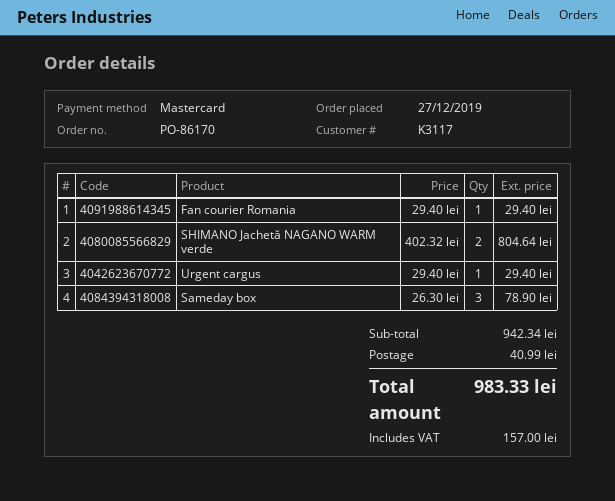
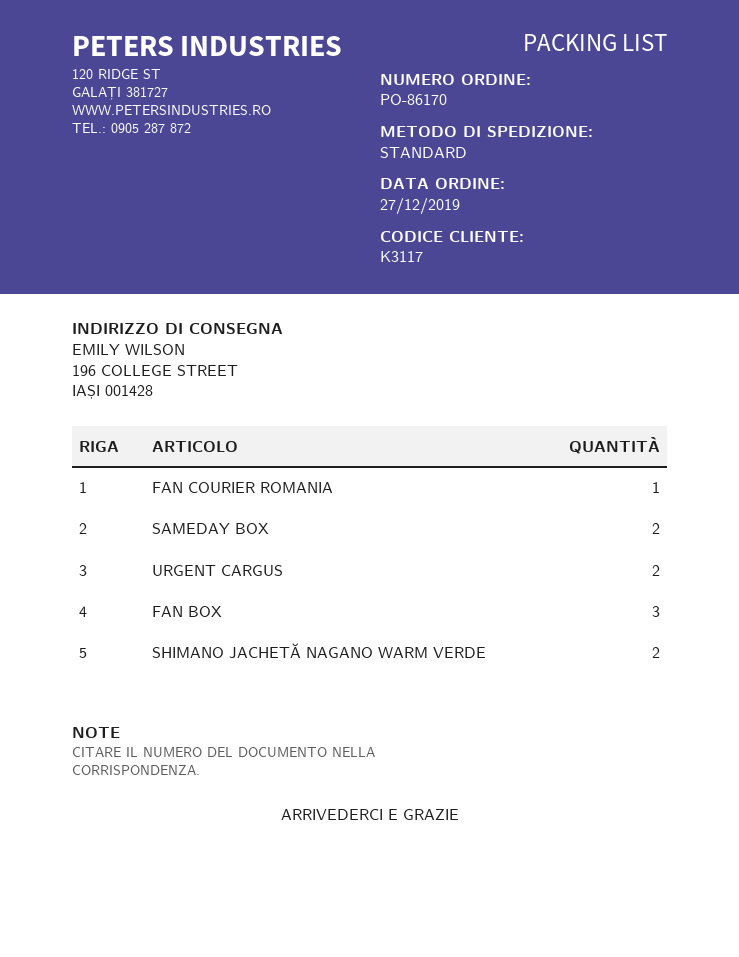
Urgent cargus: 1 -> 2
Sameday box: 3 -> 2
FAN BOX: none -> 3

